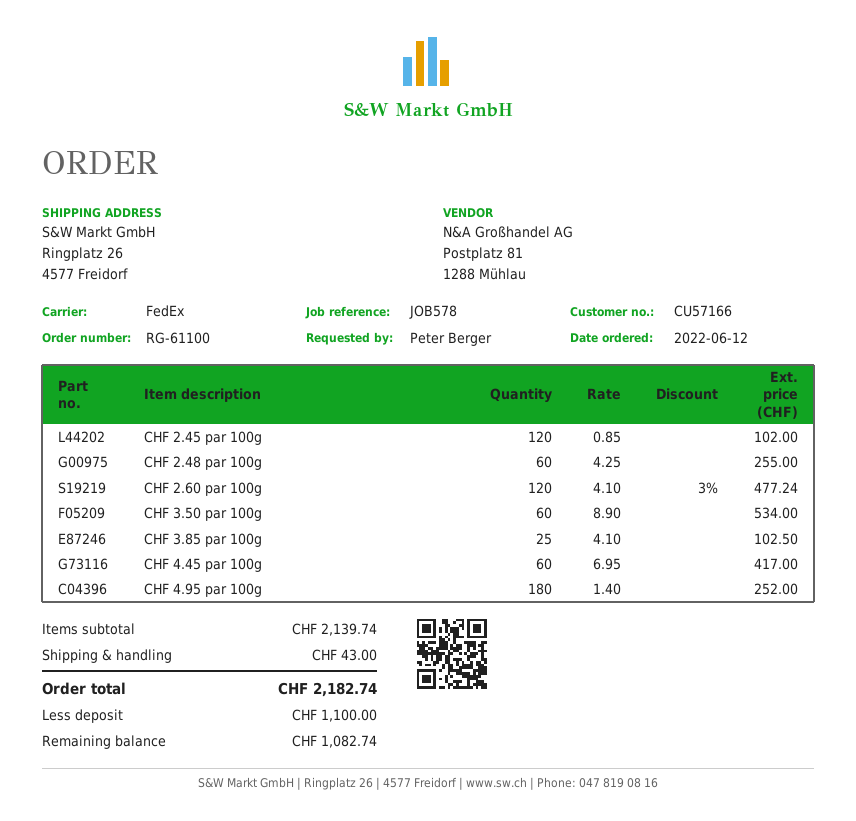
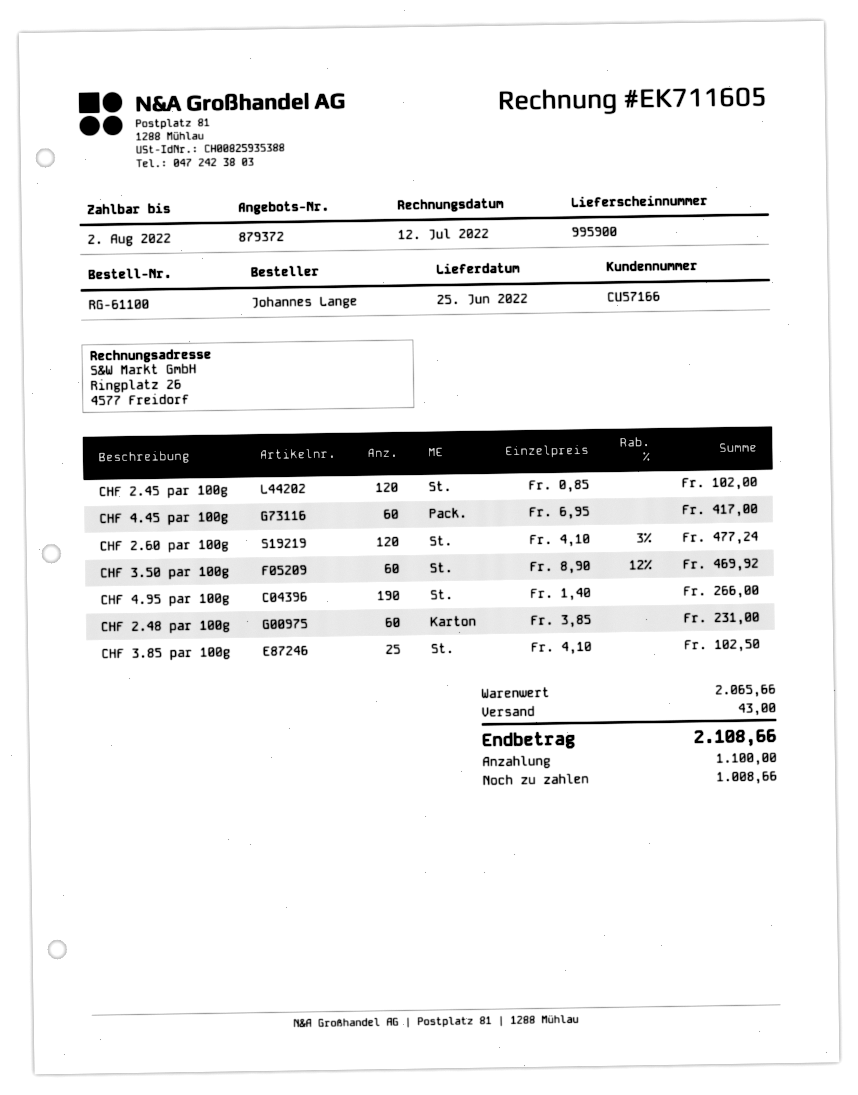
ordered by: Peter Berger -> Johannes Lange
CHF 2.48 par 100g: 60 x 4.25 = 255.00 -> 60 x 3.85 = 231.00
CHF 3.50 par 100g: 60 x 8.90 = 534.00 -> 60 x 8.90 - 12% = 469.92
CHF 4.95 par 100g: 180 x 1.40 = 252.00 -> 190 x 1.40 = 266.00
subtotal: 2139.74 -> 2065.66
total: 2182.74 -> 2108.66
balance: 1082.74 -> 1008.66

